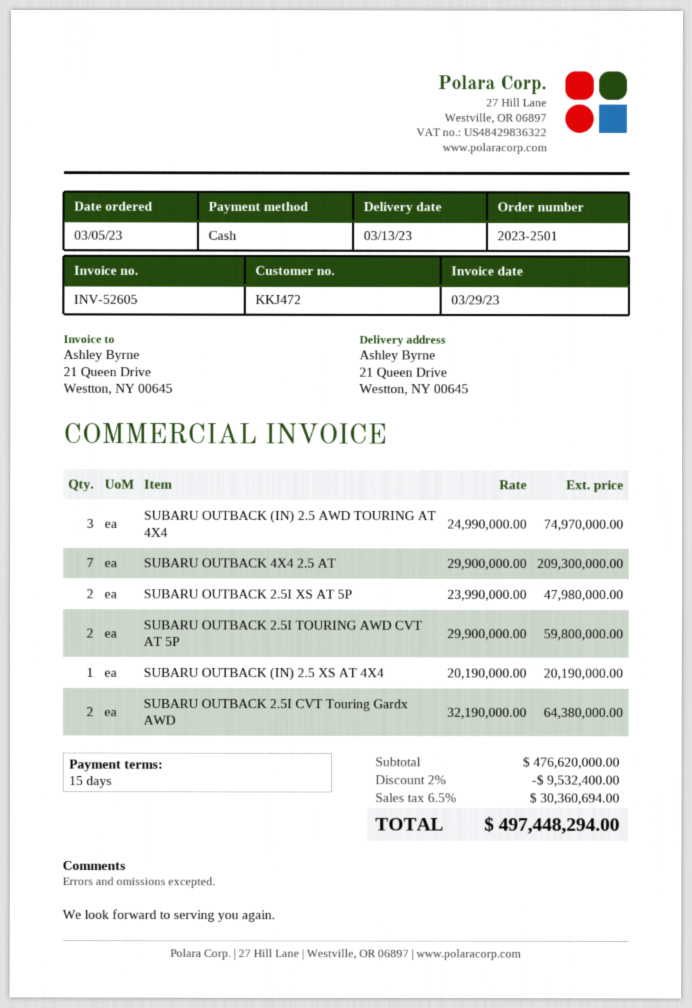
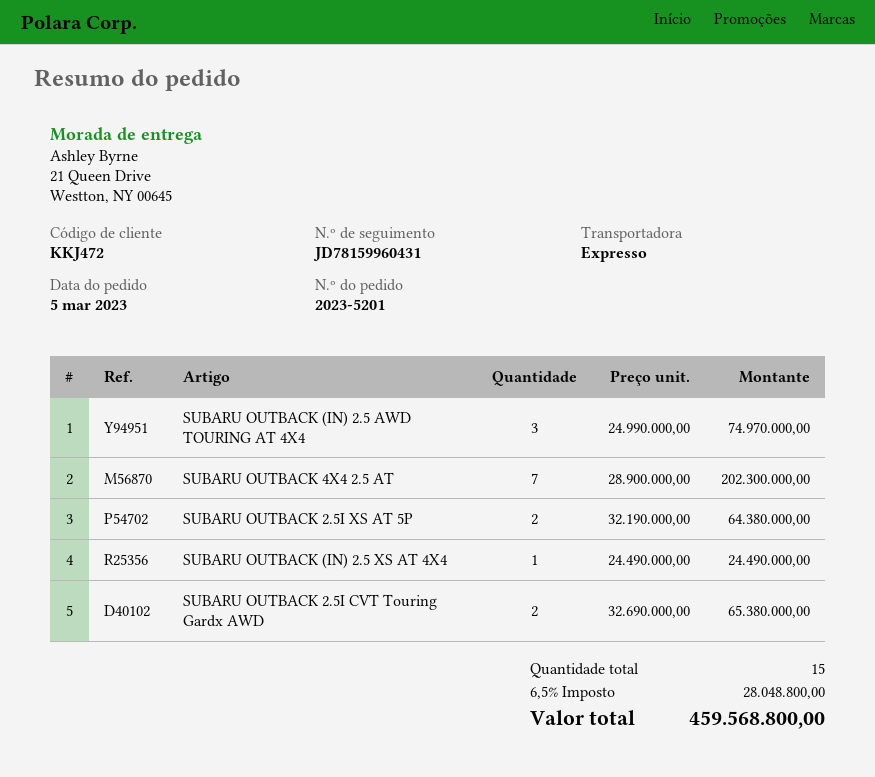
order number: 2023-2501 -> 2023-5201
SUBARU OUTBACK 4X4 2.5 AT: 7 x 29900000.00 = 209300000.00 -> 7 x 28900000.00 = 202300000.00
SUBARU OUTBACK 2.5I XS AT 5P: 2 x 23990000.00 = 47980000.00 -> 2 x 32190000.00 = 64380000.00
SUBARU OUTBACK 2.5I TOURING AWD CVT AT 5P: 2 x 29900000.00 = 59800000.00 -> none
SUBARU OUTBACK (IN) 2.5 XS AT 4X4: 1 x 20190000.00 = 20190000.00 -> 1 x 24490000.00 = 24490000.00
SUBARU OUTBACK 2.5I CVT Touring Gardx AWD: 2 x 32190000.00 = 64380000.00 -> 2 x 32690000.00 = 65380000.00
discount: 2% = 9532400.00 -> none
tax: 6.5% = 30360694.00 -> 6.5% = 28048800.00
total: 497448294.00 -> 459568800.00

